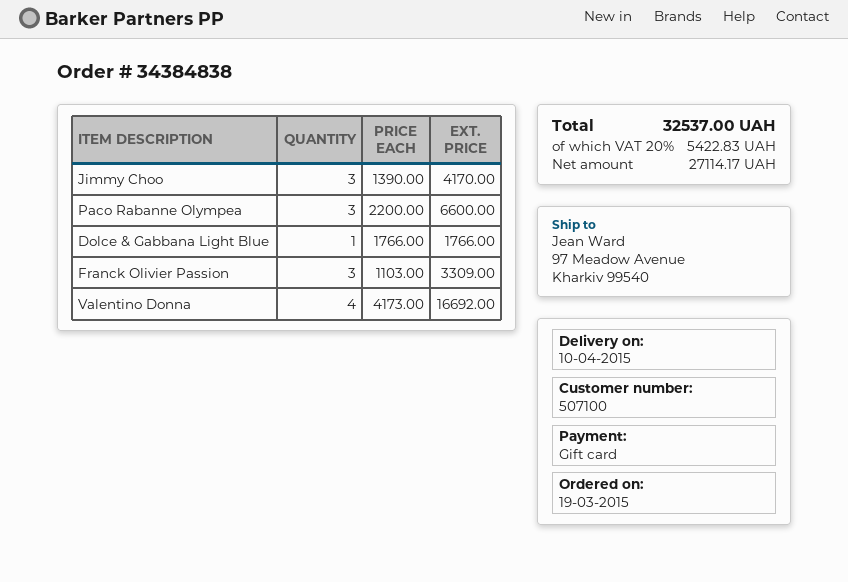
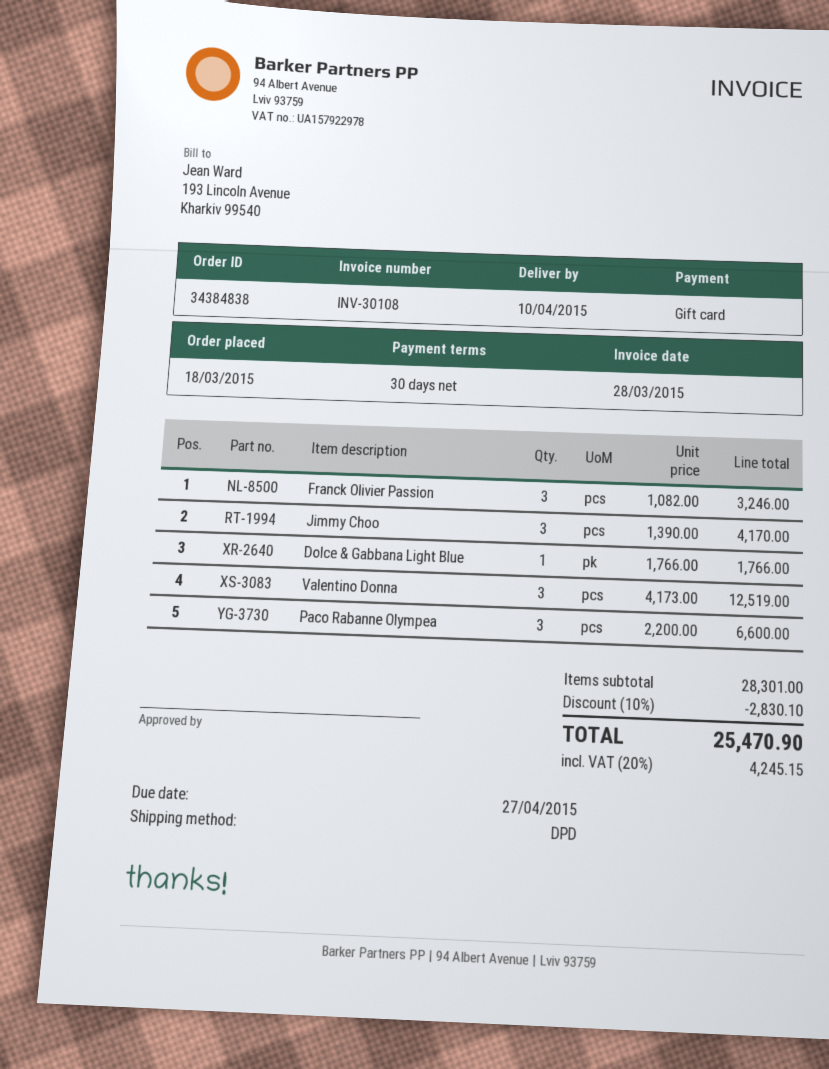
order date: 2015-03-19 -> 2015-03-18
Franck Olivier Passion: 3 x 1103.00 = 3309.00 -> 3 x 1082.00 = 3246.00
Valentino Donna: 4 x 4173.00 = 16692.00 -> 3 x 4173.00 = 12519.00
discount: none -> 10% = 2830.10
tax: 20% = 5422.83 -> 20% = 4245.15
total: 32537.00 -> 25470.90

